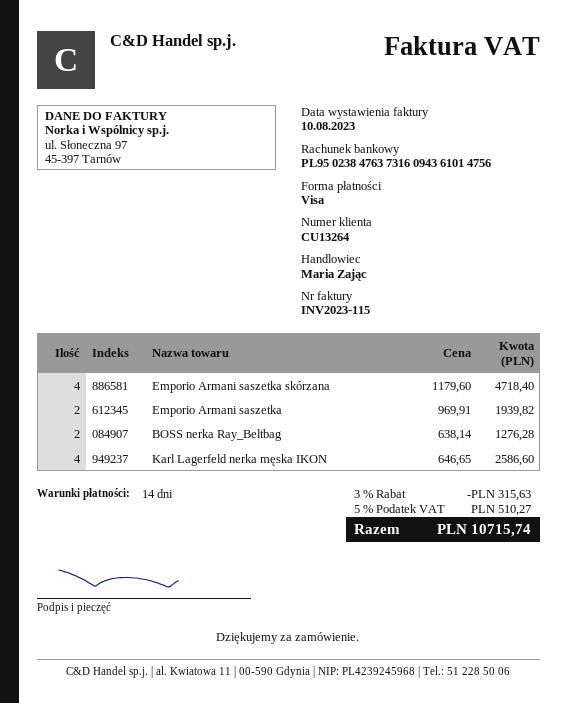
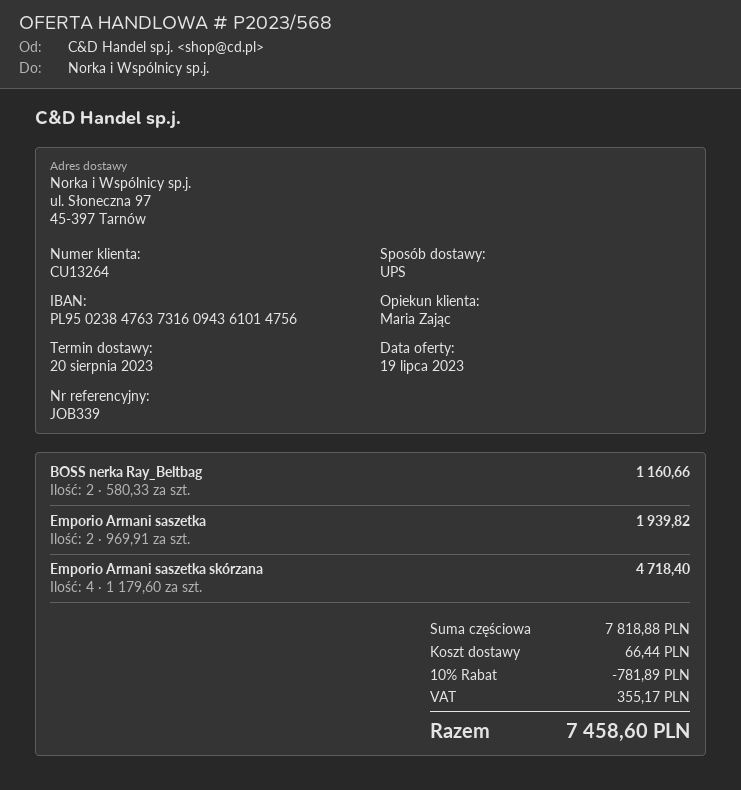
BOSS nerka Ray_Beltbag: 2 x 638.14 = 1276.28 -> 2 x 580.33 = 1160.66
Karl Lagerfeld nerka męska IKON: 4 x 646.65 = 2586.60 -> none
discount: 3% = 315.63 -> 10% = 781.89
shipping: none -> 66.44
tax: 510.27 -> 355.17
total: 10715.74 -> 7458.60

